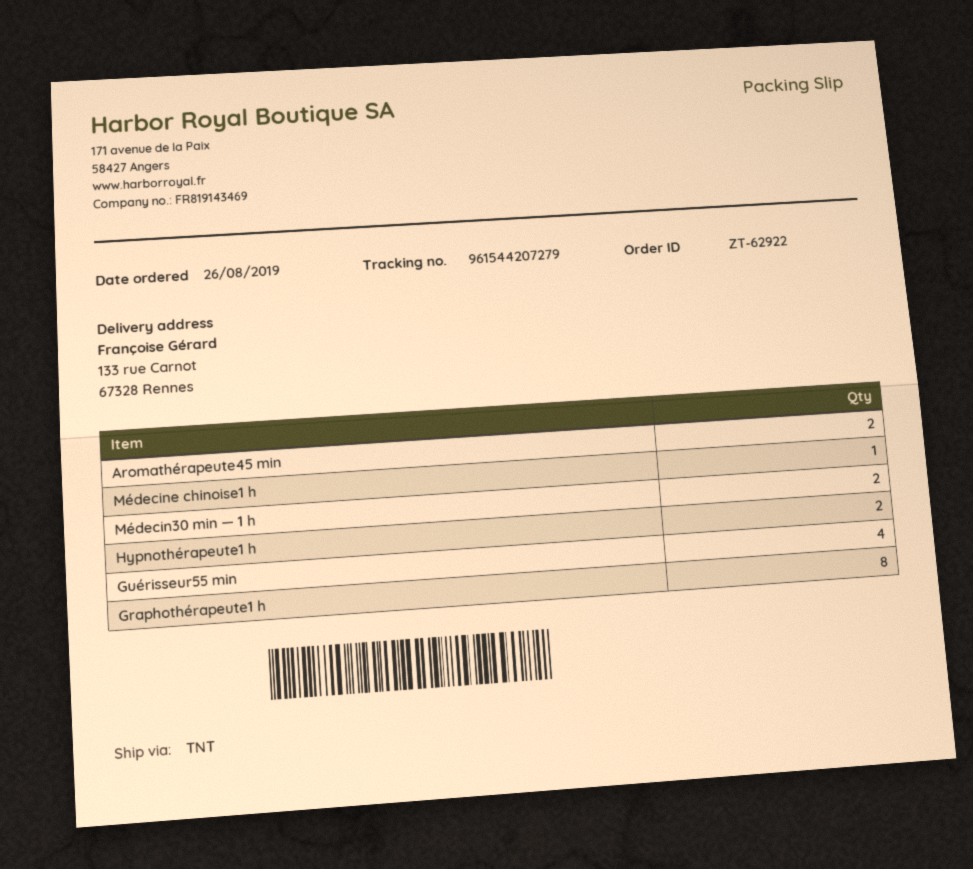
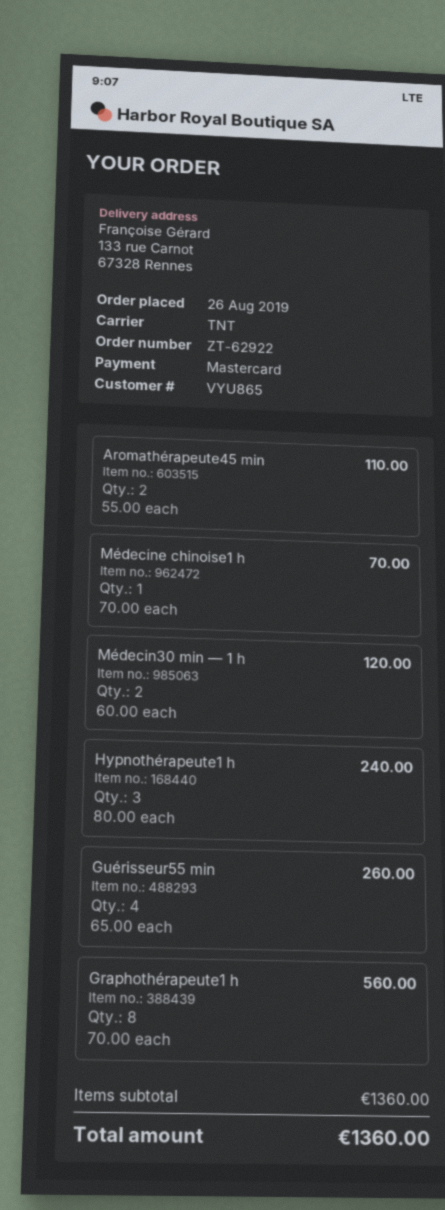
Hypnothérapeute1 h: 2 -> 3

